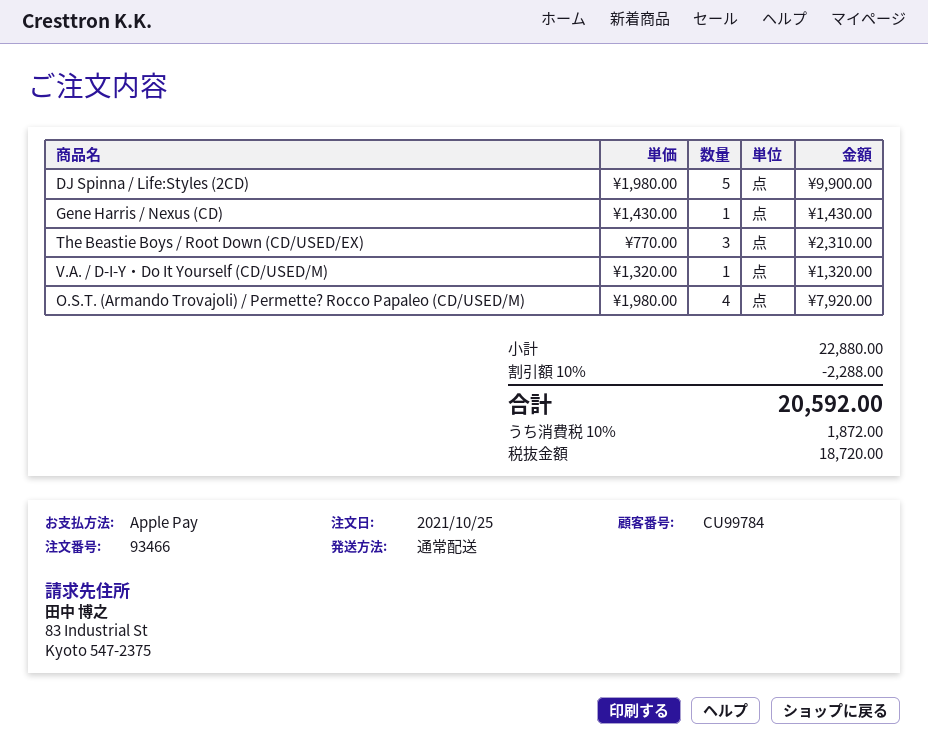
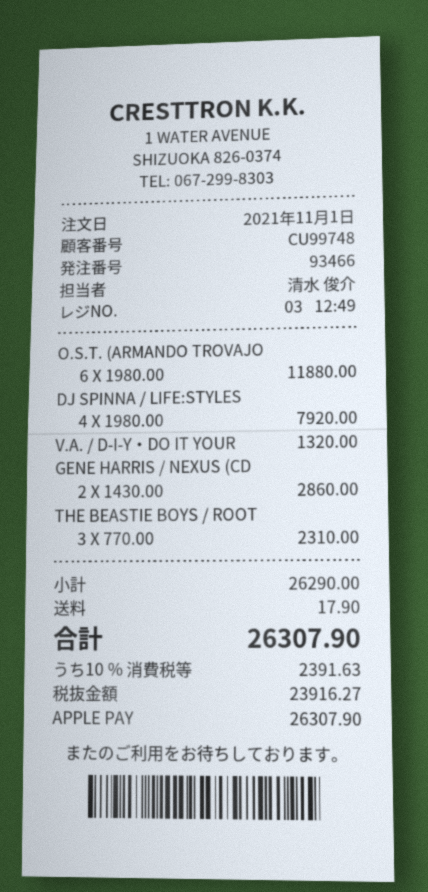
order date: 2021-10-25 -> 2021-11-01
customer number: CU99784 -> CU99748
DJ Spinna / Life:Styles (2CD): 5 x 1980.00 = 9900.00 -> 4 x 1980.00 = 7920.00
Gene Harris / Nexus (CD): 1 x 1430.00 = 1430.00 -> 2 x 1430.00 = 2860.00
O.S.T. (Armando Trovajoli) / Permette? Rocco Papaleo (CD/USED/M): 4 x 1980.00 = 7920.00 -> 6 x 1980.00 = 11880.00
subtotal: 22880.00 -> 26290.00
discount: 10% = 2288.00 -> none
shipping: none -> 17.90
net: 18720.00 -> 23916.27
tax: 10% = 1872.00 -> 10% = 2391.63
total: 20592.00 -> 26307.90

